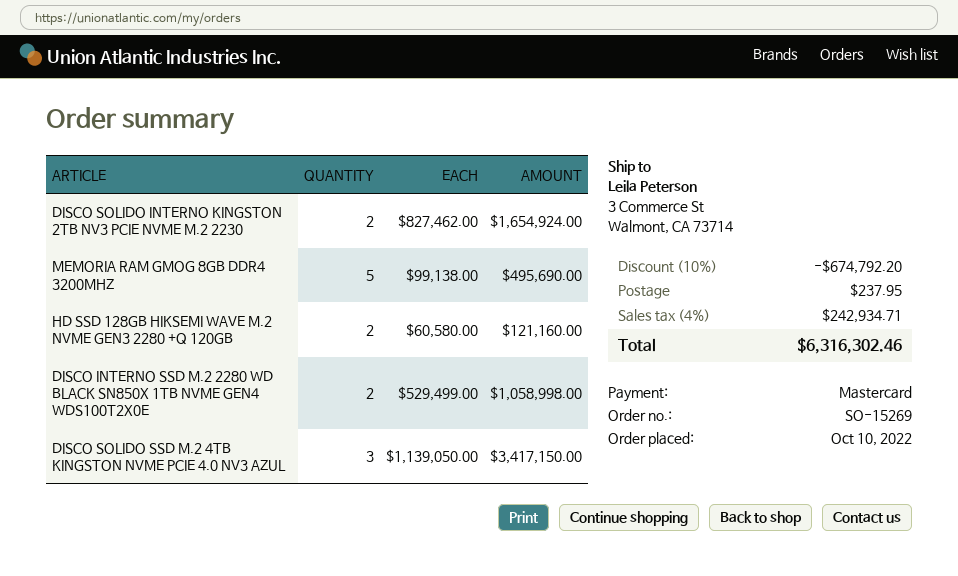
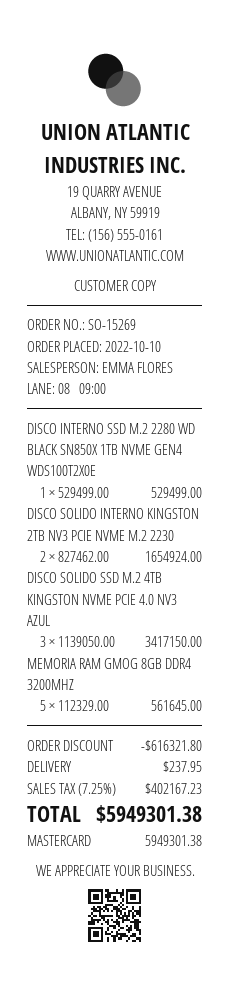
MEMORIA RAM GMOG 8GB DDR4 3200MHZ: 5 x 99138.00 = 495690.00 -> 5 x 112329.00 = 561645.00
HD SSD 128GB HIKSEMI WAVE M.2 NVME GEN3 2280 +Q 120GB: 2 x 60580.00 = 121160.00 -> none
DISCO INTERNO SSD M.2 2280 WD BLACK SN850X 1TB NVME GEN4 WDS100T2X0E: 2 x 529499.00 = 1058998.00 -> 1 x 529499.00 = 529499.00
discount: 674792.20 -> 616321.80
tax: 4% = 242934.71 -> 7.25% = 402167.23
total: 6316302.46 -> 5949301.38

